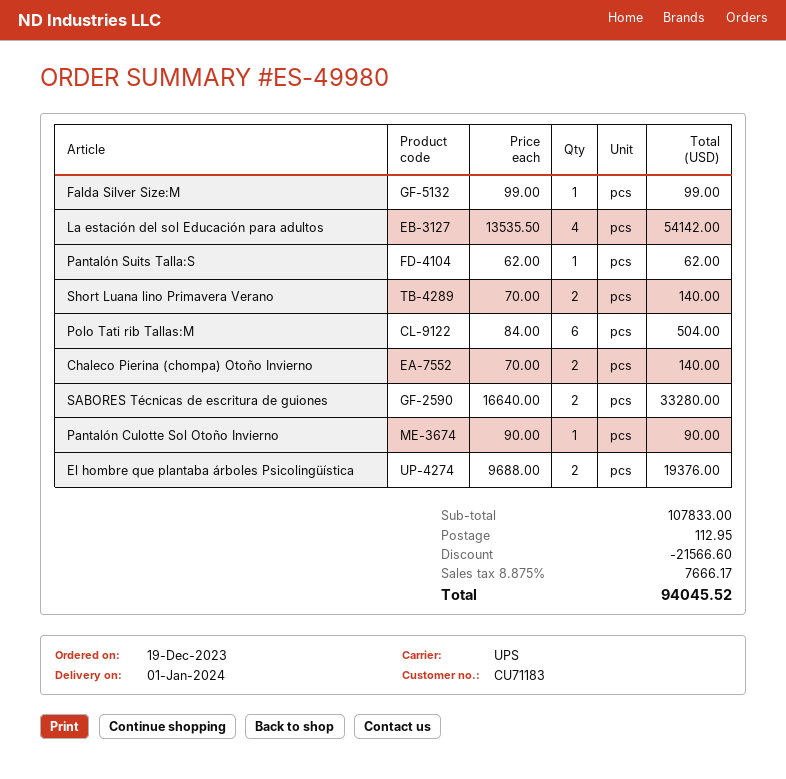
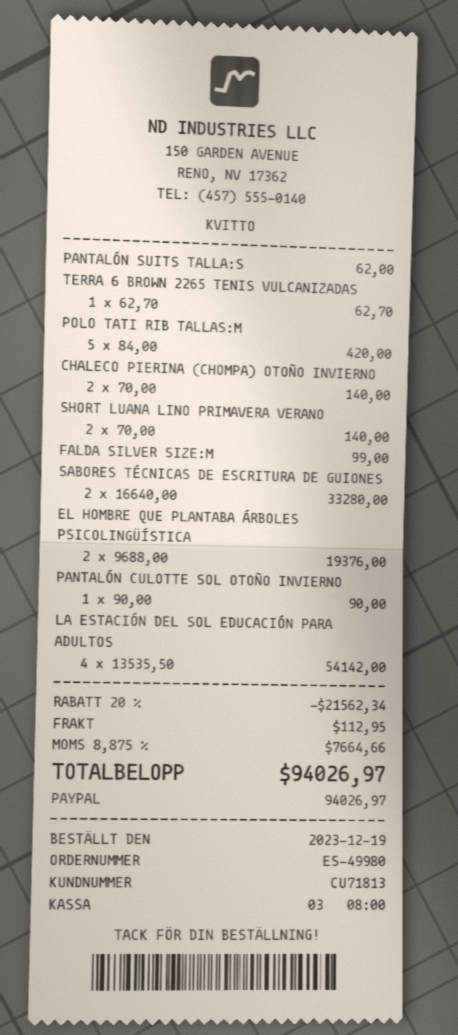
customer number: CU71183 -> CU71813
Polo Tati rib Tallas:M: 6 x 84.00 = 504.00 -> 5 x 84.00 = 420.00
TERRA 6 BROWN 2265 TENIS VULCANIZADAS: none -> 1 x 62.70 = 62.70
discount: 21566.60 -> 21562.34
tax: 8.875% = 7666.17 -> 8.875% = 7664.66
total: 94045.52 -> 94026.97

